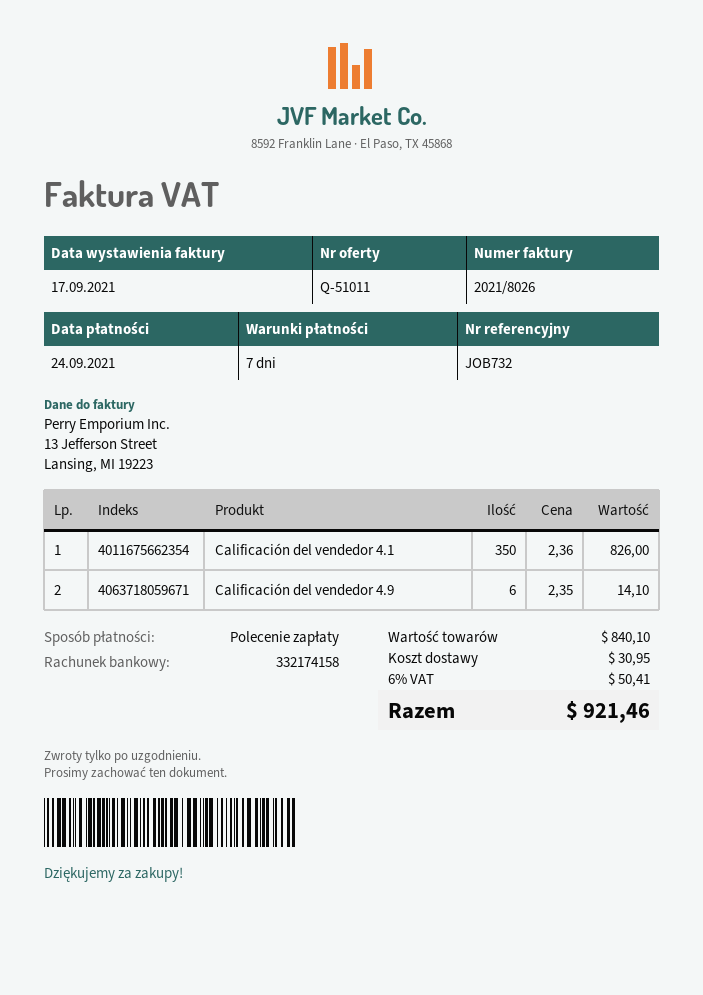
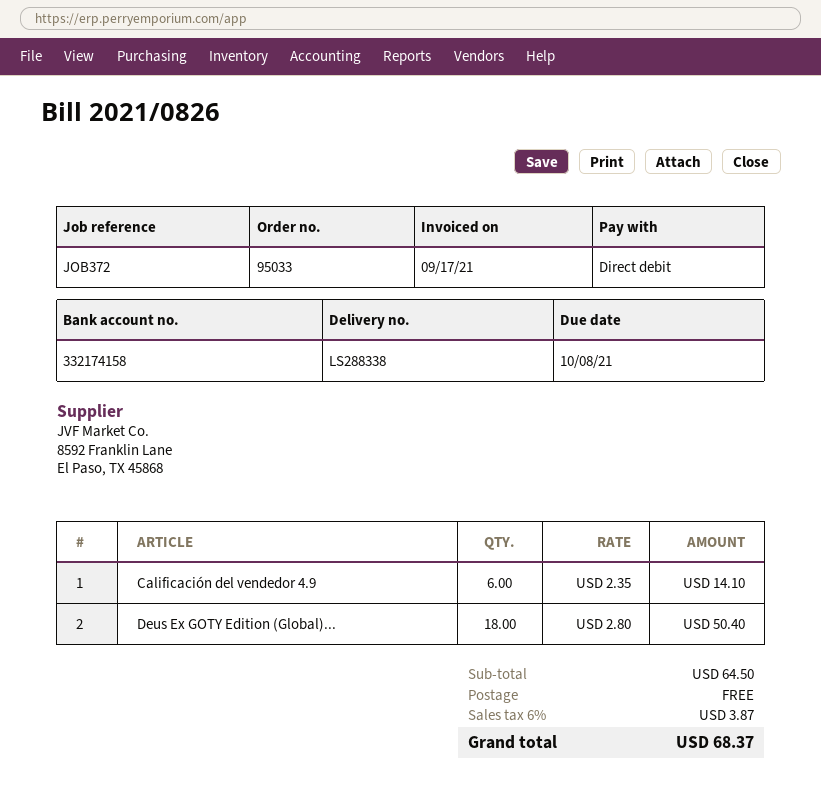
invoice number: 2021/8026 -> 2021/0826
due date: 2021-09-24 -> 2021-10-08
reference: JOB732 -> JOB372
Calificación del vendedor 4.1: 350 x 2.36 = 826.00 -> none
Deus Ex GOTY Edition (Global)...: none -> 18 x 2.80 = 50.40
subtotal: 840.10 -> 64.50
shipping: 30.95 -> 0.00
tax: 6% = 50.41 -> 6% = 3.87
total: 921.46 -> 68.37

